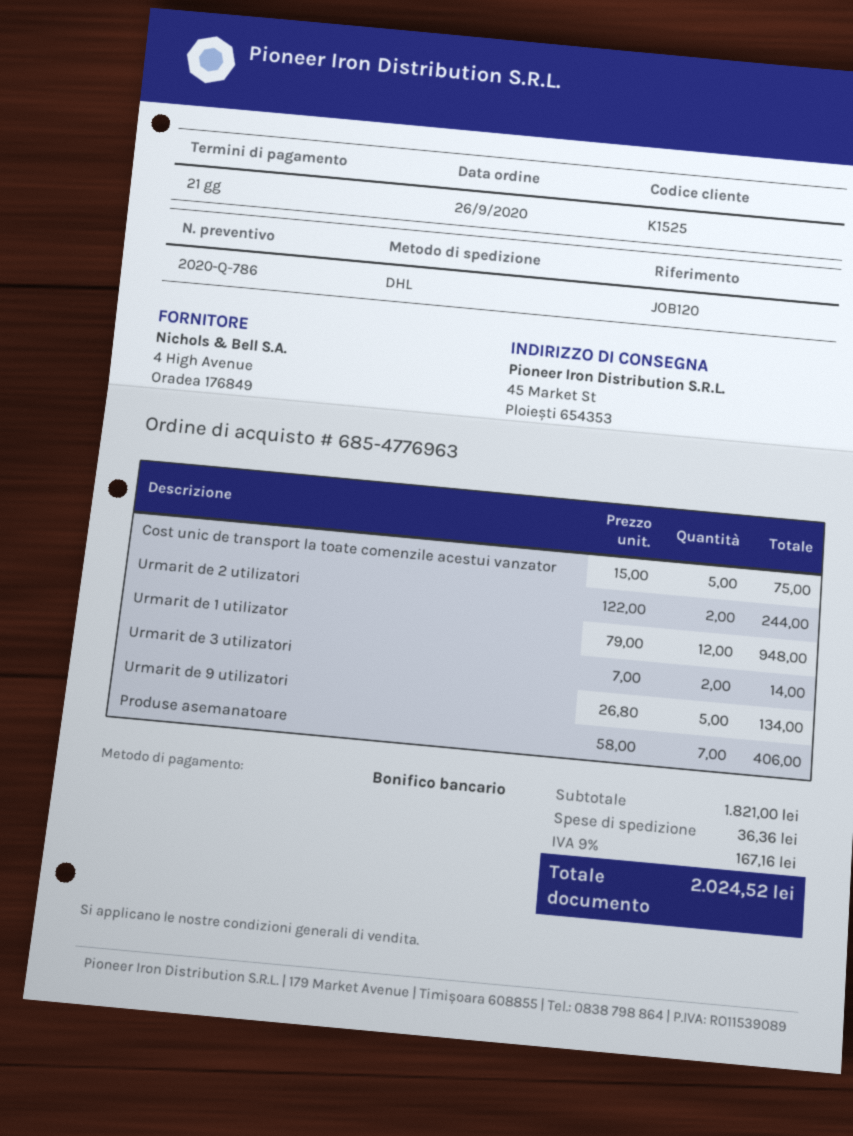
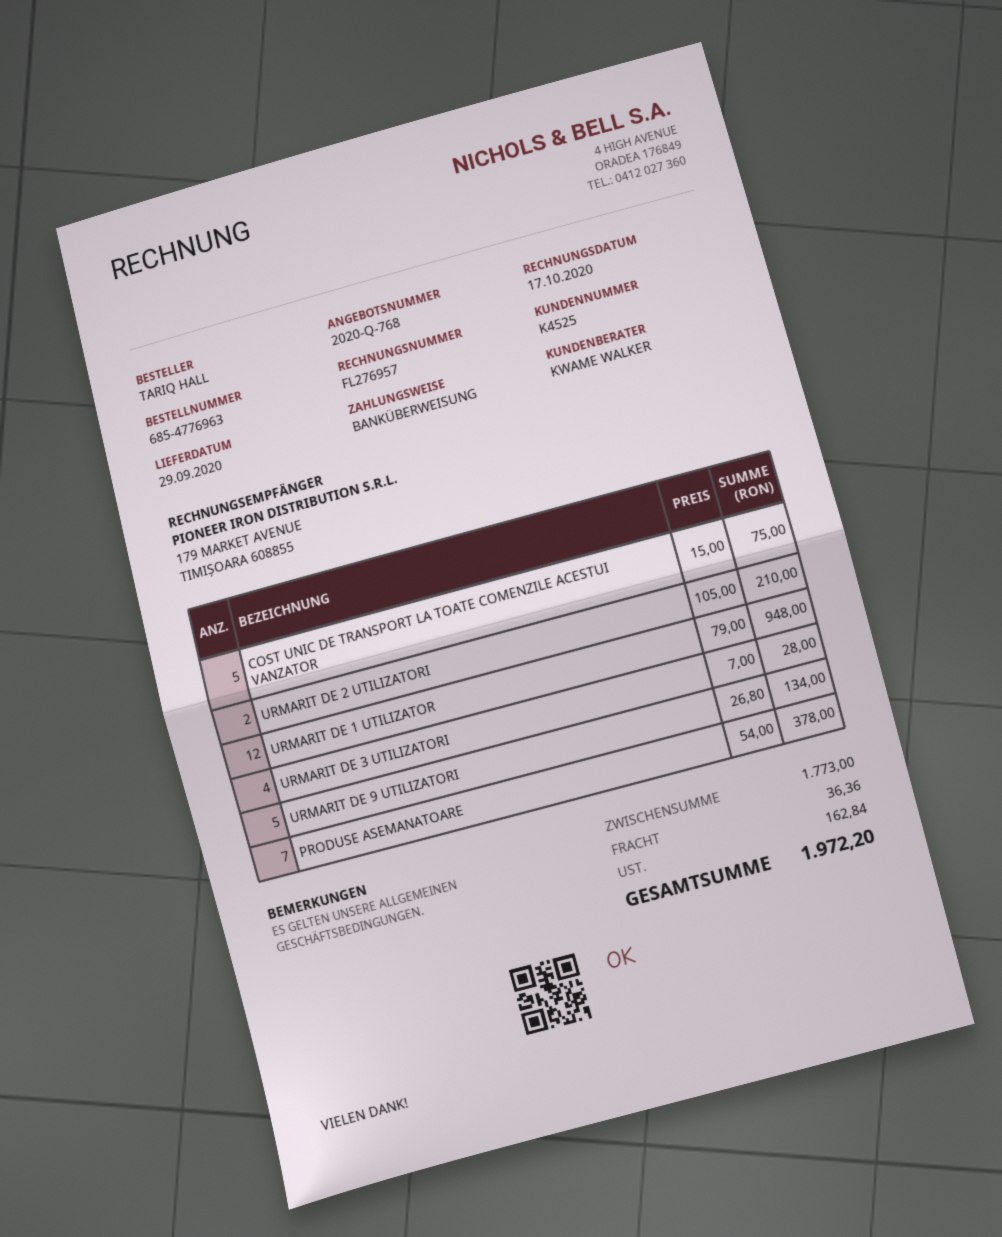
quote number: 2020-Q-786 -> 2020-Q-768
customer number: K1525 -> K4525
Urmarit de 2 utilizatori: 2 x 122.00 = 244.00 -> 2 x 105.00 = 210.00
Urmarit de 3 utilizatori: 2 x 7.00 = 14.00 -> 4 x 7.00 = 28.00
Produse asemanatoare: 7 x 58.00 = 406.00 -> 7 x 54.00 = 378.00
subtotal: 1821.00 -> 1773.00
tax: 167.16 -> 162.84
total: 2024.52 -> 1972.20

